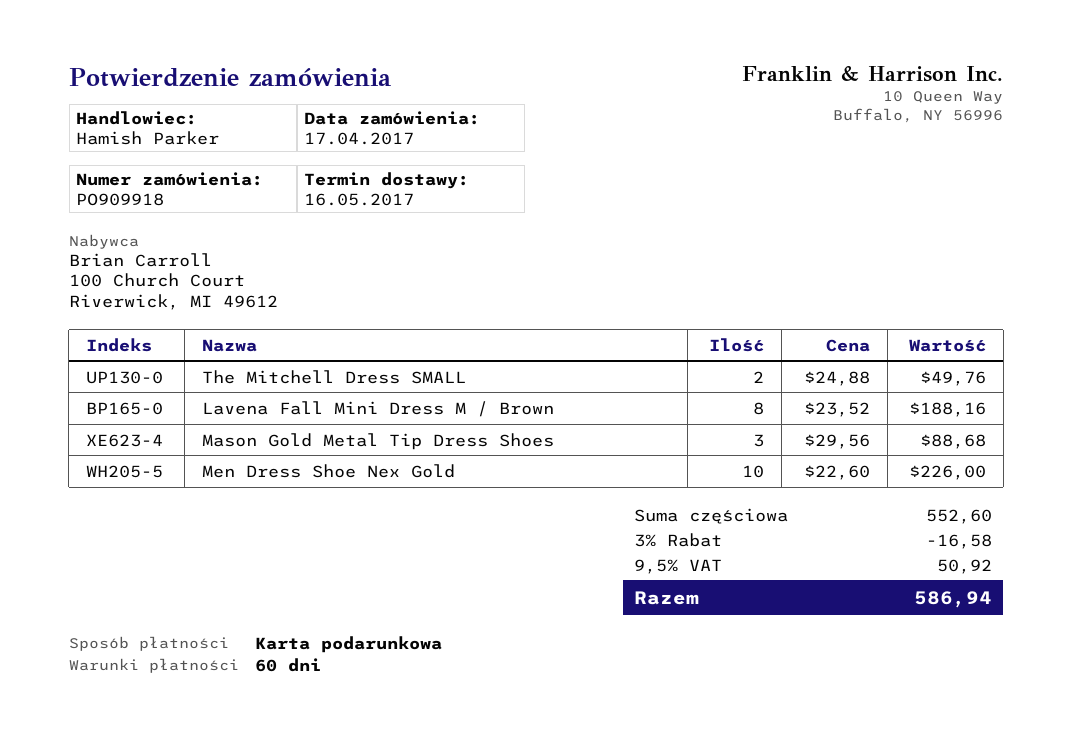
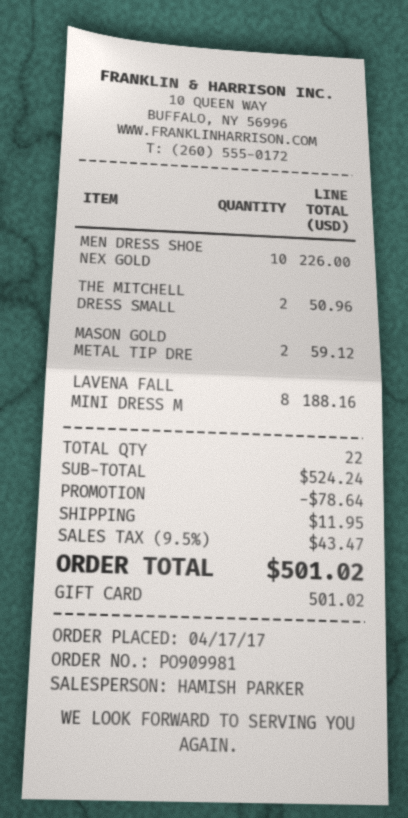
order number: PO909918 -> PO909981
The Mitchell Dress SMALL: 2 for 49.76 -> 2 for 50.96
Mason Gold Metal Tip Dress Shoes: 3 for 88.68 -> 2 for 59.12
subtotal: 552.60 -> 524.24
discount: 16.58 -> 78.64
shipping: none -> 11.95
tax: 9.5% = 50.92 -> 9.5% = 43.47
total: 586.94 -> 501.02

